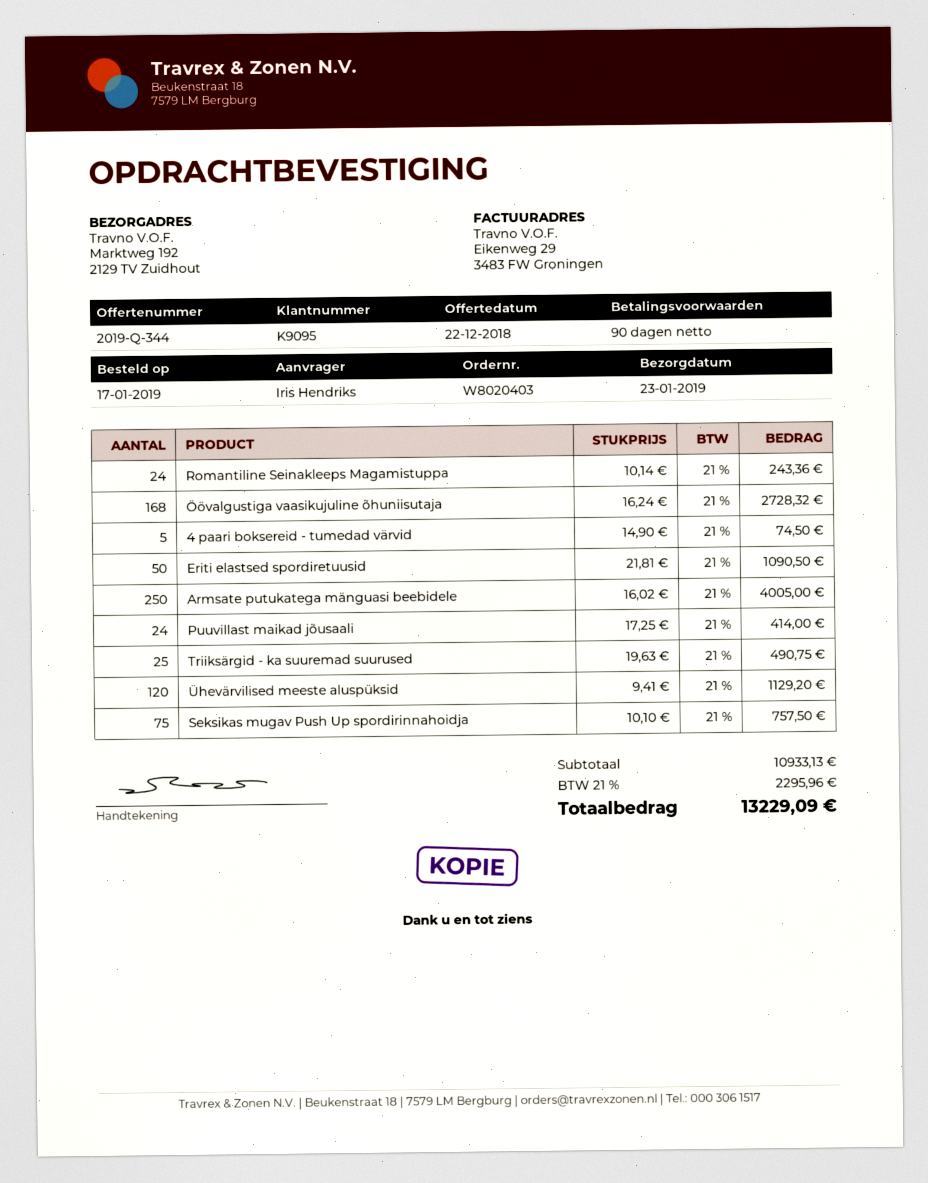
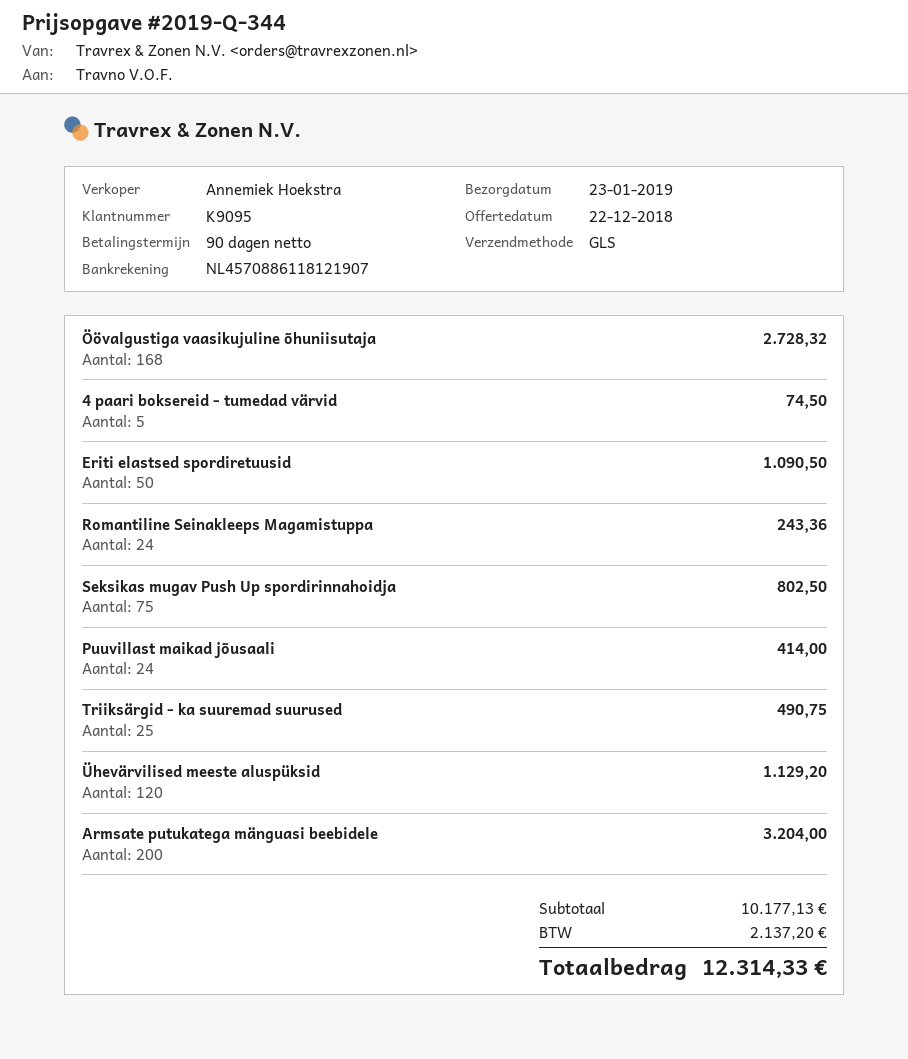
Armsate putukatega mänguasi beebidele: 250 for 4005.00 -> 200 for 3204.00
Seksikas mugav Push Up spordirinnahoidja: 75 for 757.50 -> 75 for 802.50
subtotal: 10933.13 -> 10177.13
tax: 2295.96 -> 2137.20
total: 13229.09 -> 12314.33

